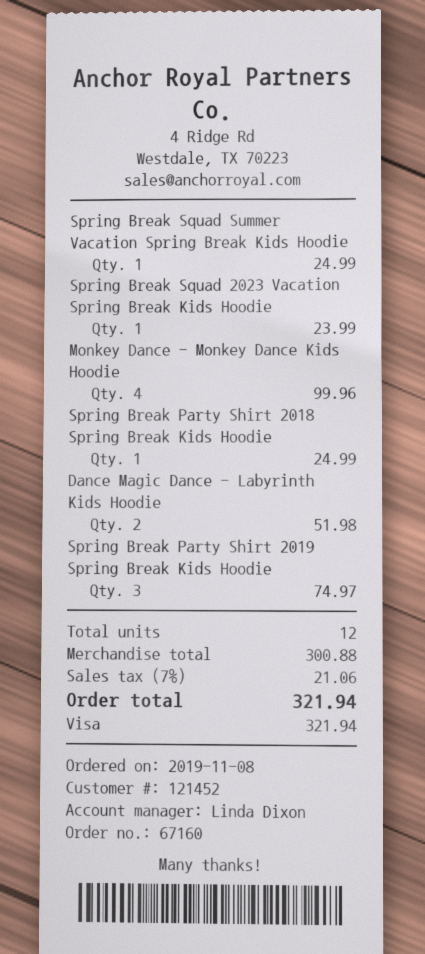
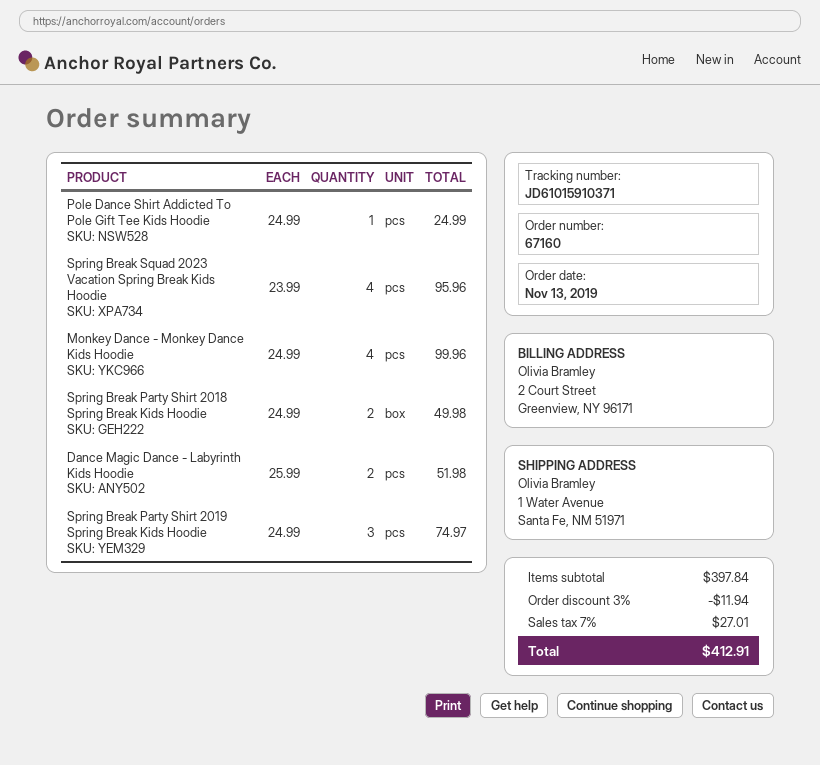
order date: 2019-11-08 -> 2019-11-13
Spring Break Squad Summer Vacation Spring Break Kids Hoodie: 1 for 24.99 -> none
Spring Break Squad 2023 Vacation Spring Break Kids Hoodie: 1 for 23.99 -> 4 for 95.96
Spring Break Party Shirt 2018 Spring Break Kids Hoodie: 1 for 24.99 -> 2 for 49.98
Pole Dance Shirt Addicted To Pole Gift Tee Kids Hoodie: none -> 1 for 24.99
subtotal: 300.88 -> 397.84
discount: none -> 3% = 11.94
tax: 7% = 21.06 -> 7% = 27.01
total: 321.94 -> 412.91

